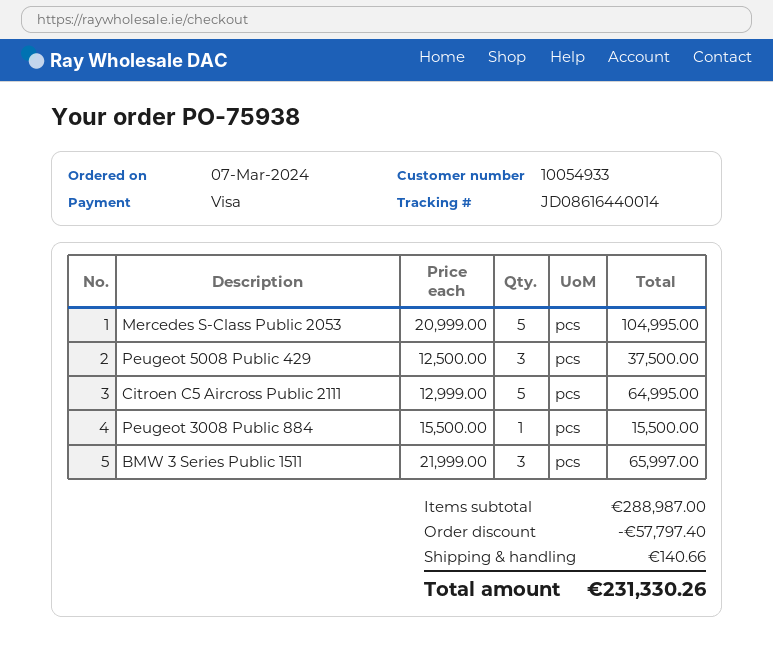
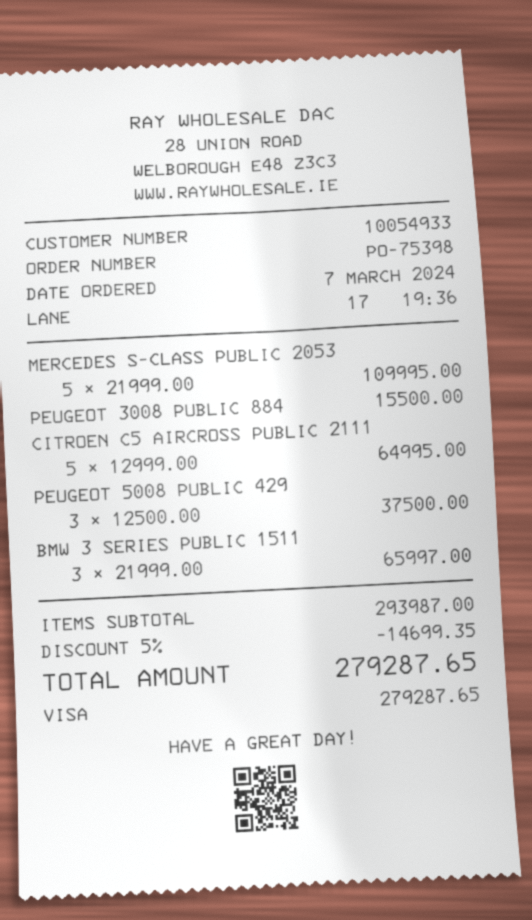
order number: PO-75938 -> PO-75398
Mercedes S-Class Public 2053: 5 x 20999.00 = 104995.00 -> 5 x 21999.00 = 109995.00
subtotal: 288987.00 -> 293987.00
discount: 57797.40 -> 14699.35
shipping: 140.66 -> none
total: 231330.26 -> 279287.65

